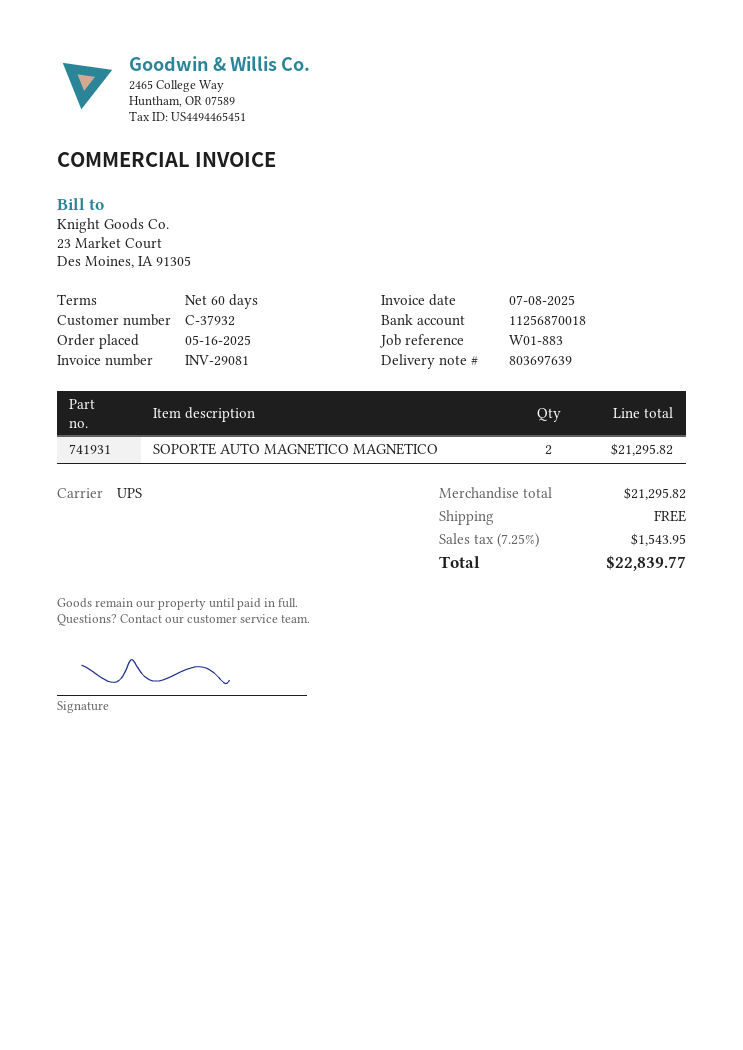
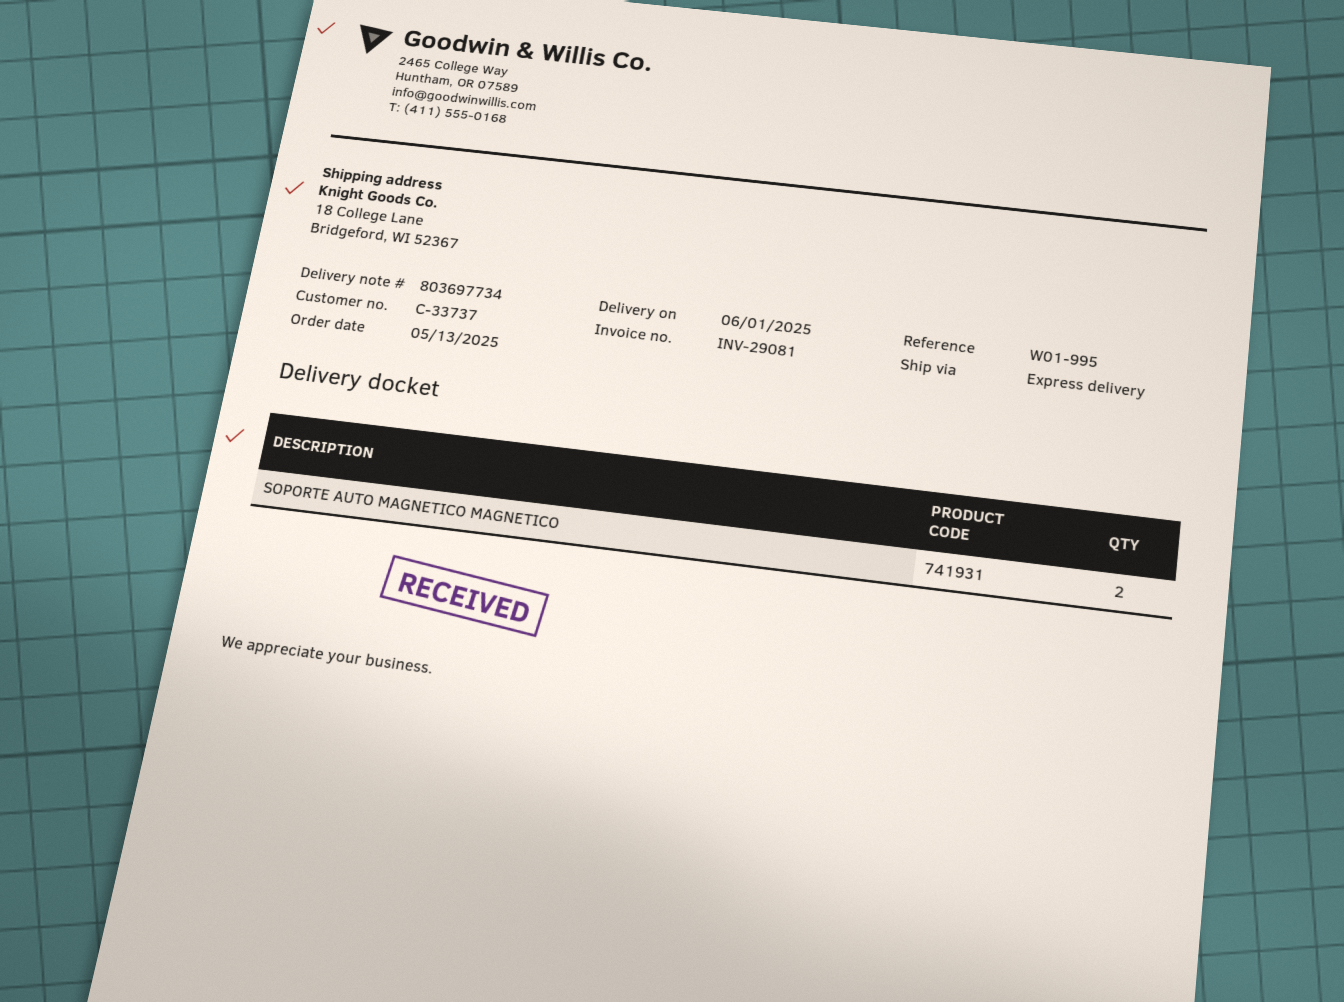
order date: 2025-05-16 -> 2025-05-13
delivery note number: 803697639 -> 803697734
customer number: C-37932 -> C-33737
reference: W01-883 -> W01-995
shipping method: UPS -> express

